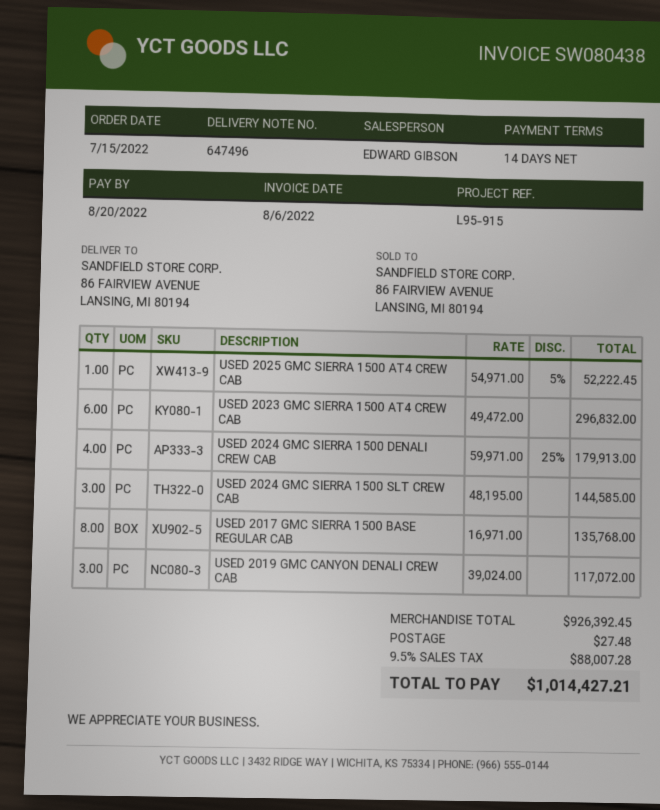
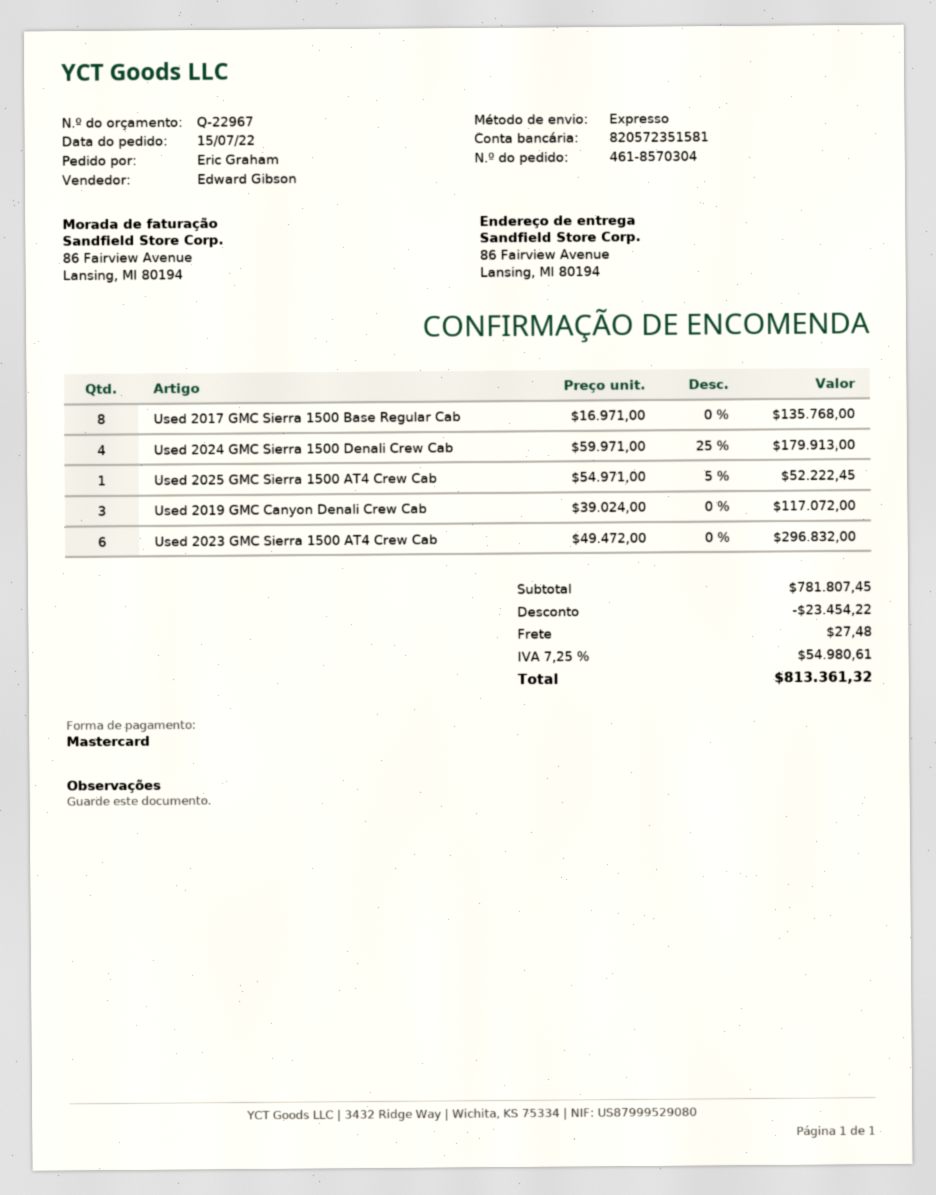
USED 2024 GMC SIERRA 1500 SLT CREW CAB: 3 x 48195.00 = 144585.00 -> none
subtotal: 926392.45 -> 781807.45
discount: none -> 23454.22
tax: 9.5% = 88007.28 -> 7.25% = 54980.61
total: 1014427.21 -> 813361.32

